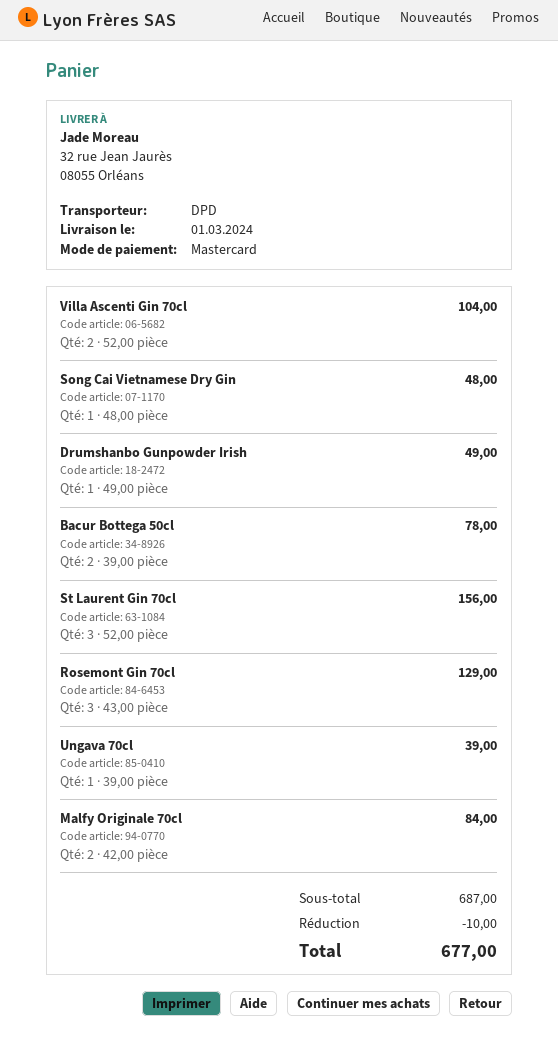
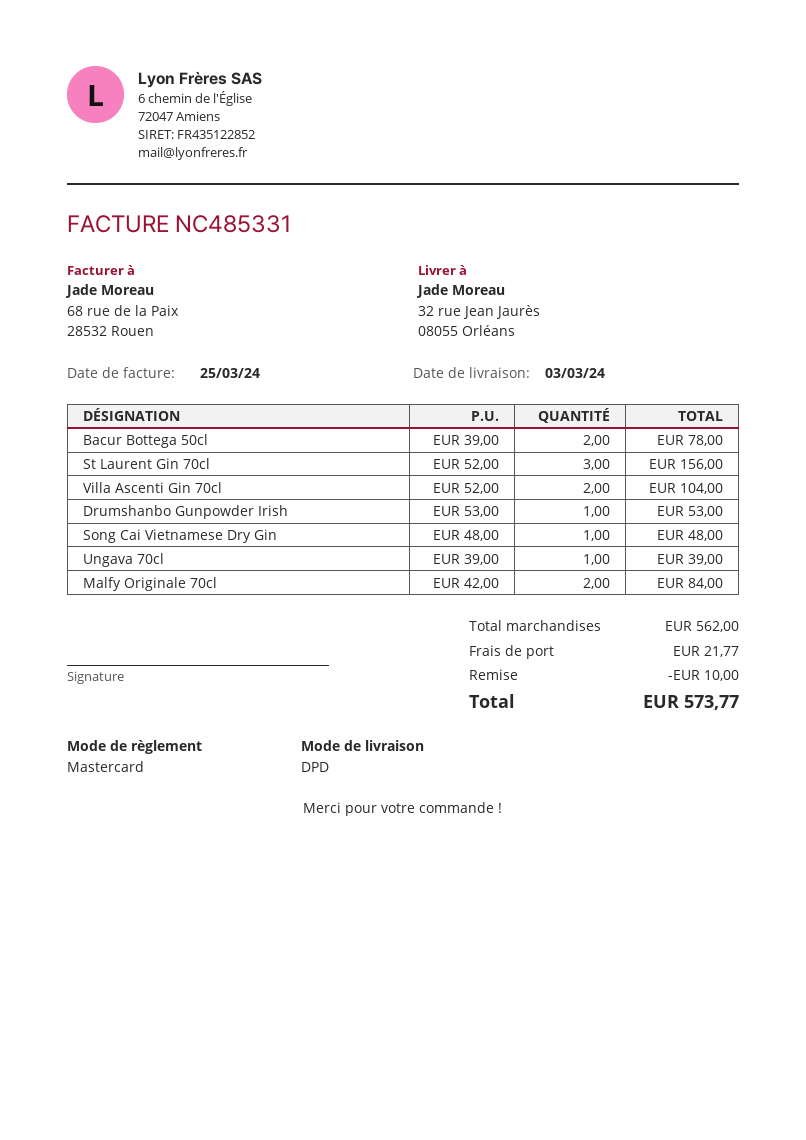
delivery date: 2024-03-01 -> 2024-03-03
Drumshanbo Gunpowder Irish: 1 x 49.00 = 49.00 -> 1 x 53.00 = 53.00
Rosemont Gin 70cl: 3 x 43.00 = 129.00 -> none
subtotal: 687.00 -> 562.00
shipping: none -> 21.77
total: 677.00 -> 573.77

